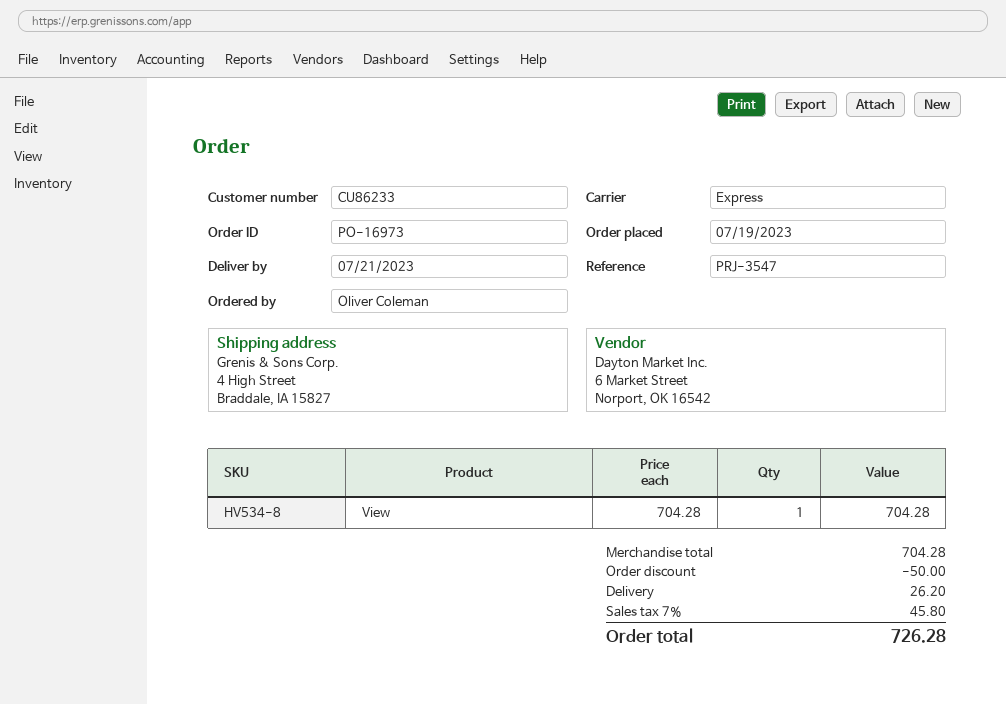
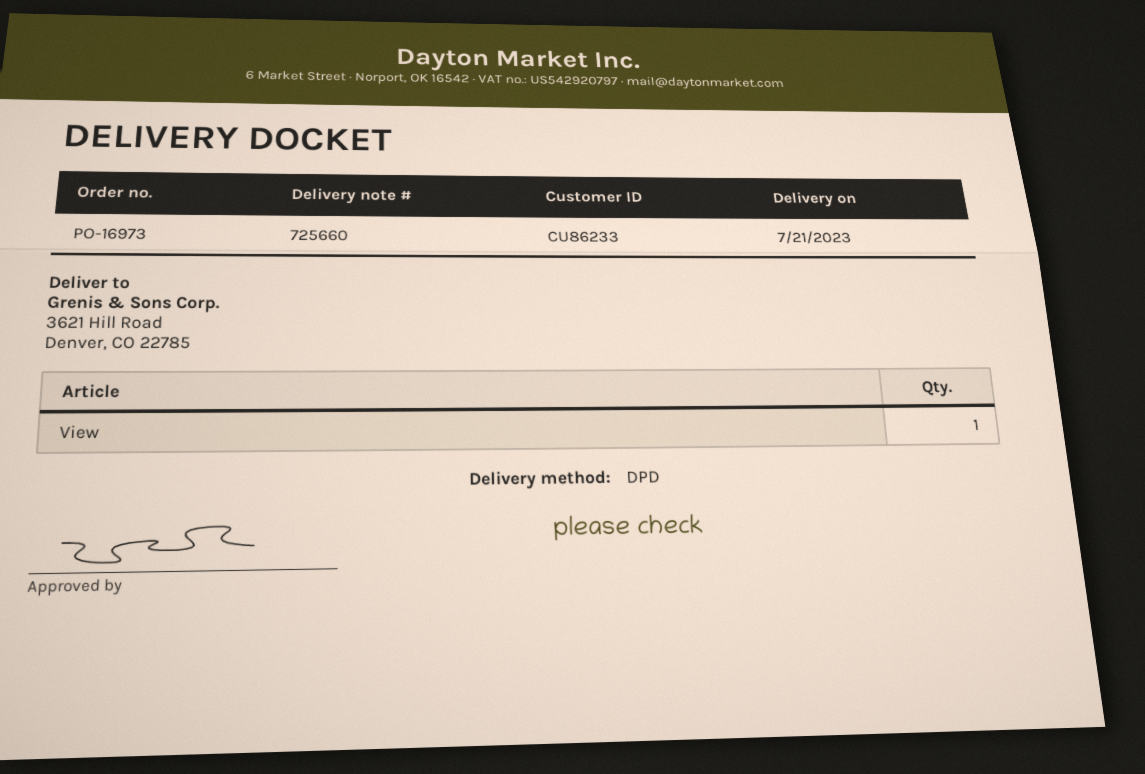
shipping method: express -> DPD
ship to: 4 High Street, Braddale, IA 15827 -> 3621 Hill Road, Denver, CO 22785

